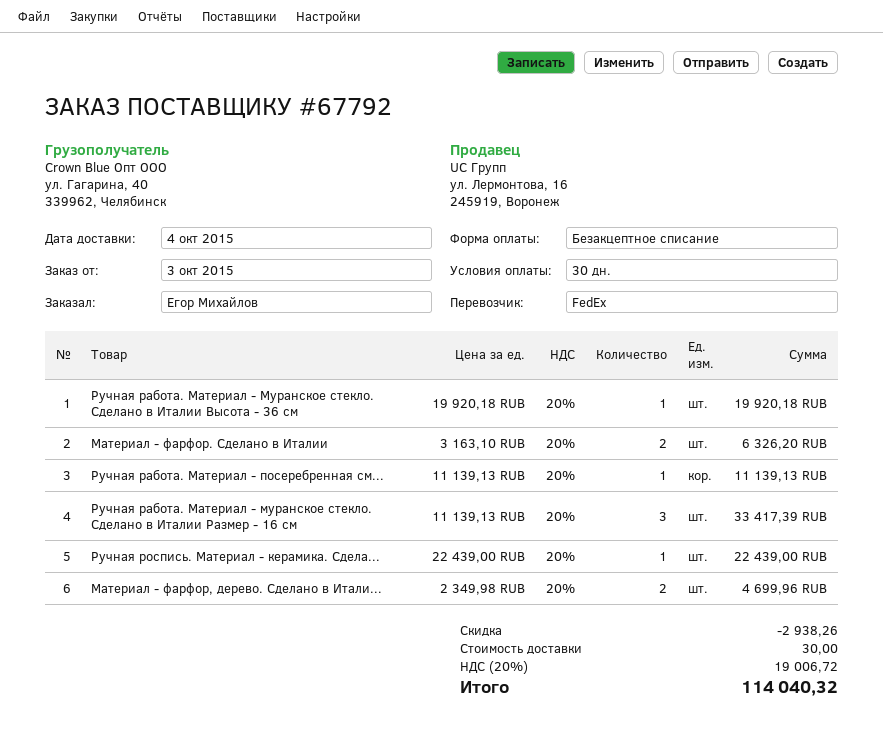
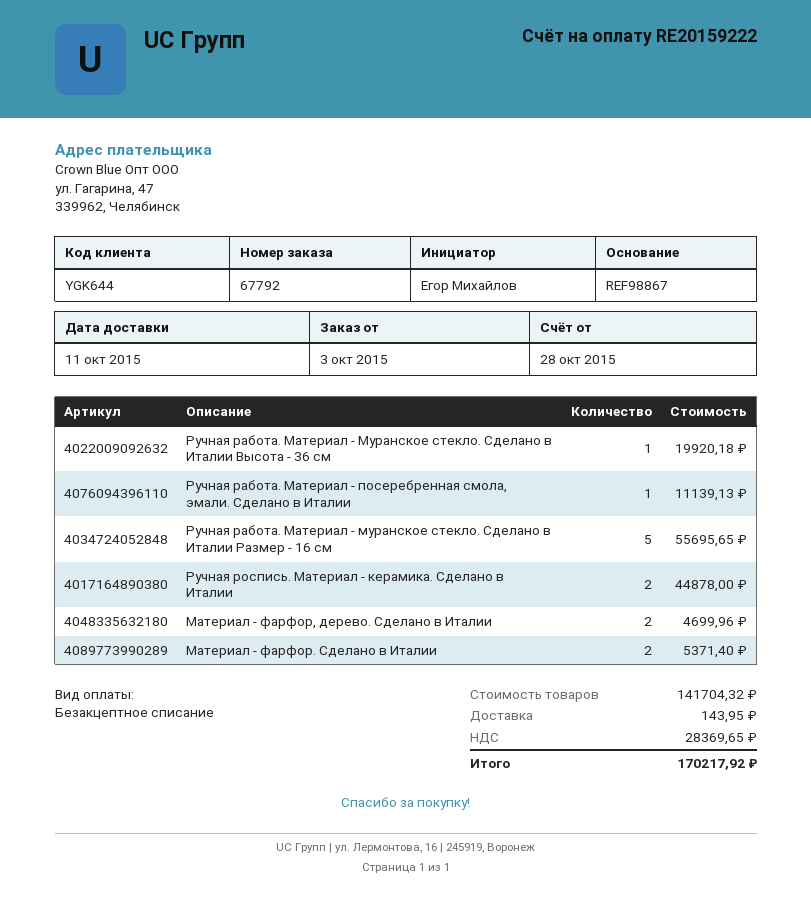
delivery date: 2015-10-04 -> 2015-10-11
Материал - фарфор. Сделано в Италии: 2 for 6326.20 -> 2 for 5371.40
Ручная работа. Материал - муранское стекло. Сделано в Италии Размер - 16 см: 3 for 33417.39 -> 5 for 55695.65
Ручная роспись. Материал - керамика. Сдела...: 1 for 22439.00 -> 2 for 44878.00
discount: 2938.26 -> none
shipping: 30.00 -> 143.95
tax: 19006.72 -> 28369.65
total: 114040.32 -> 170217.92

